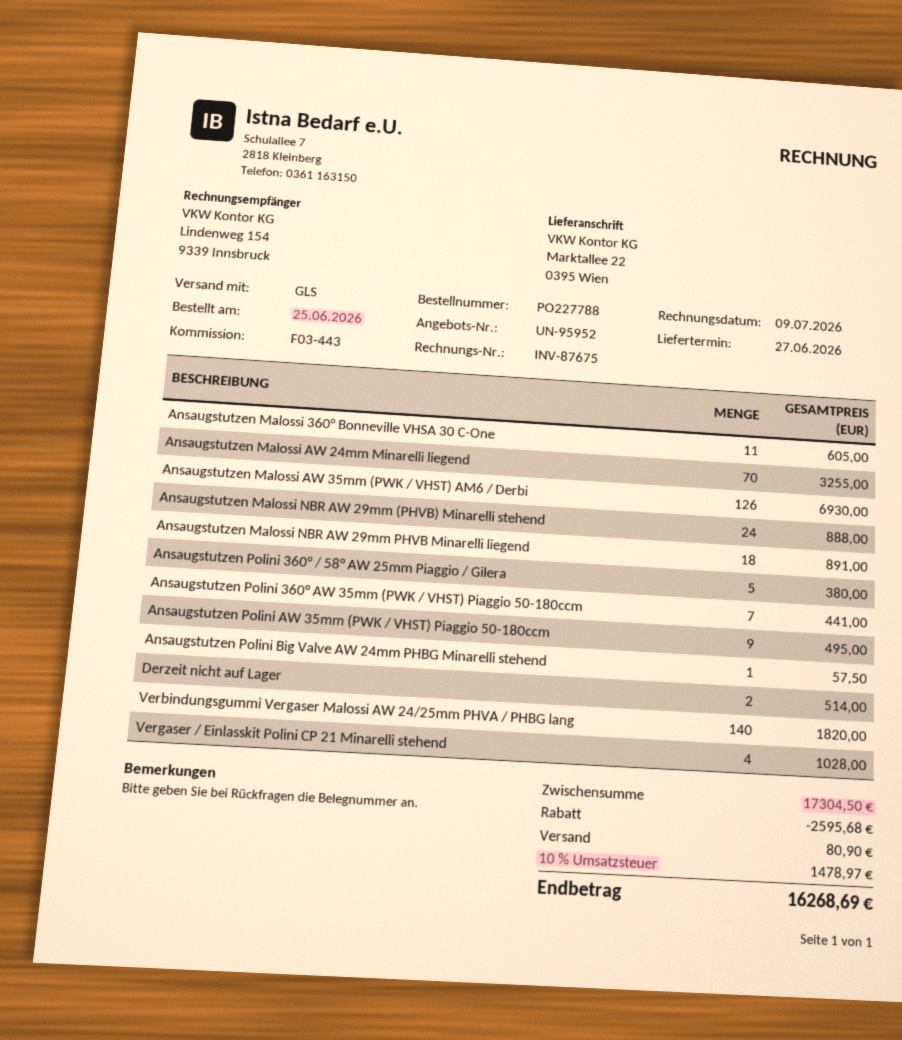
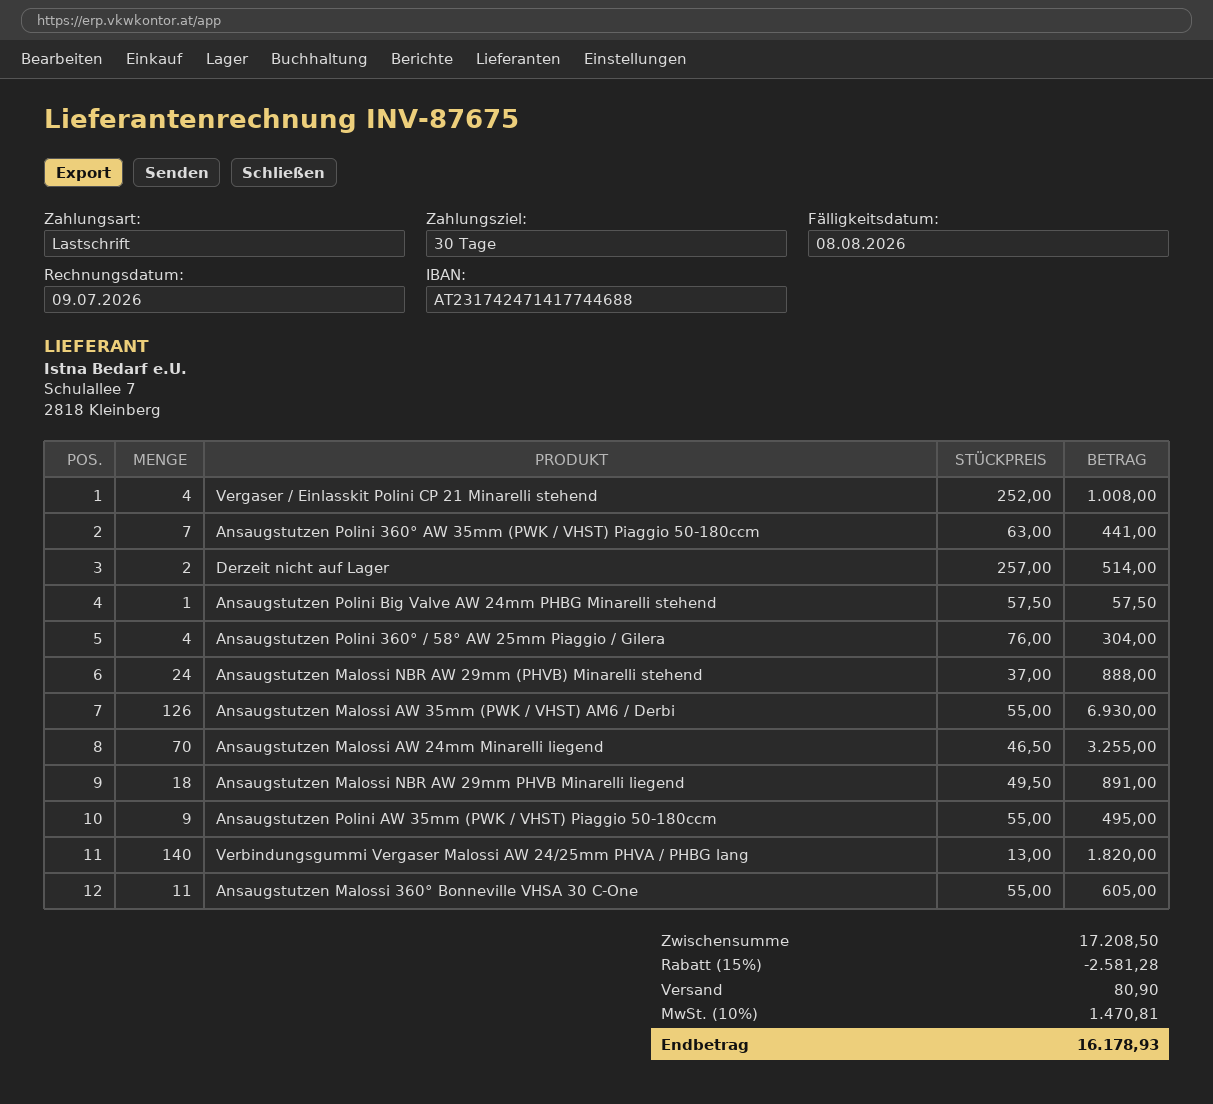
Ansaugstutzen Polini 360° / 58° AW 25mm Piaggio / Gilera: 5 for 380.00 -> 4 for 304.00
Vergaser / Einlasskit Polini CP 21 Minarelli stehend: 4 for 1028.00 -> 4 for 1008.00
subtotal: 17304.50 -> 17208.50
discount: 2595.68 -> 2581.28
tax: 10% = 1478.97 -> 10% = 1470.81
total: 16268.69 -> 16178.93

